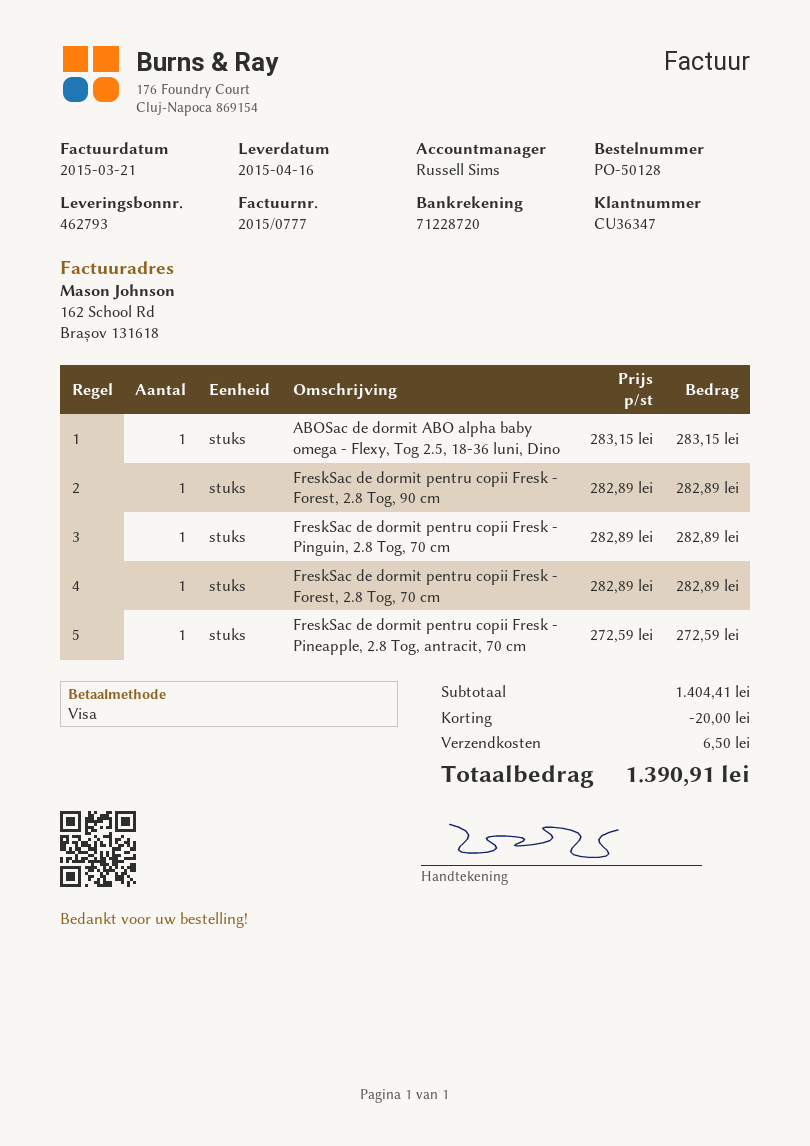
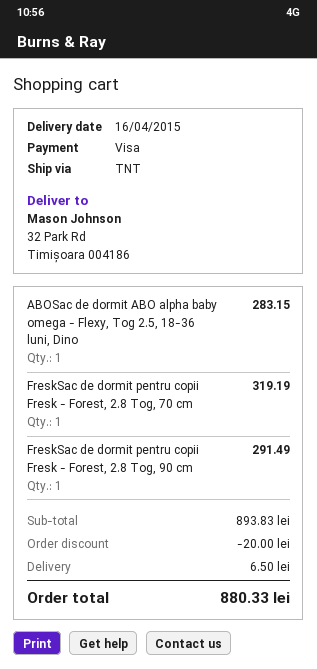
FreskSac de dormit pentru copii Fresk - Forest, 2.8 Tog, 90 cm: 1 for 282.89 -> 1 for 291.49
FreskSac de dormit pentru copii Fresk - Pinguin, 2.8 Tog, 70 cm: 1 for 282.89 -> none
FreskSac de dormit pentru copii Fresk - Forest, 2.8 Tog, 70 cm: 1 for 282.89 -> 1 for 319.19
FreskSac de dormit pentru copii Fresk - Pineapple, 2.8 Tog, antracit, 70 cm: 1 for 272.59 -> none
subtotal: 1404.41 -> 893.83
total: 1390.91 -> 880.33

